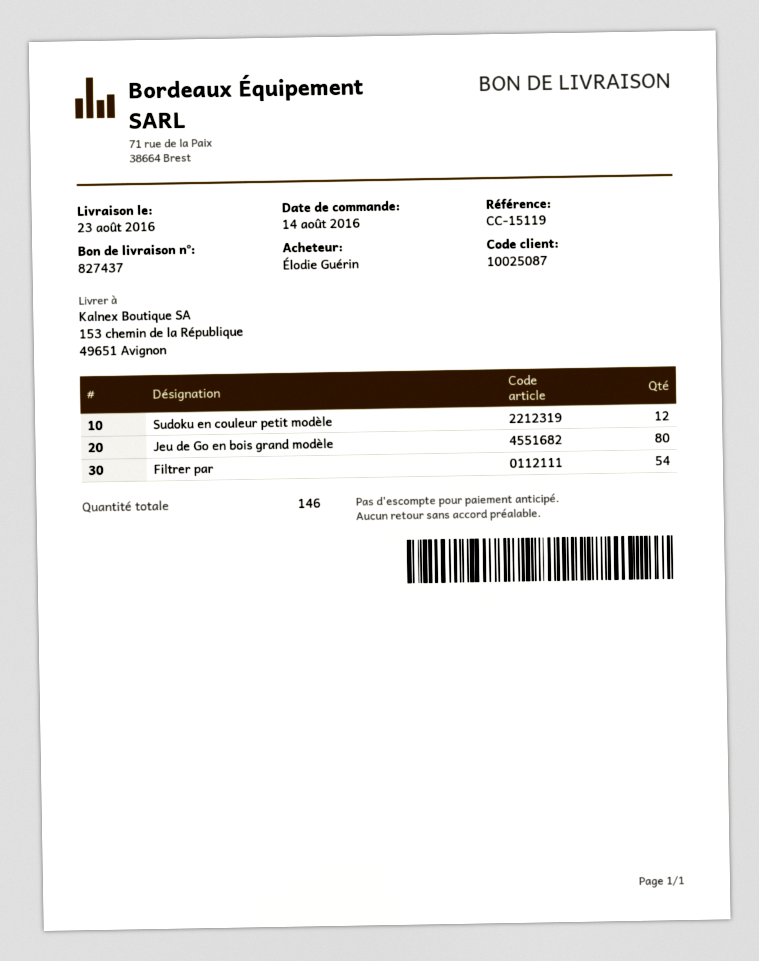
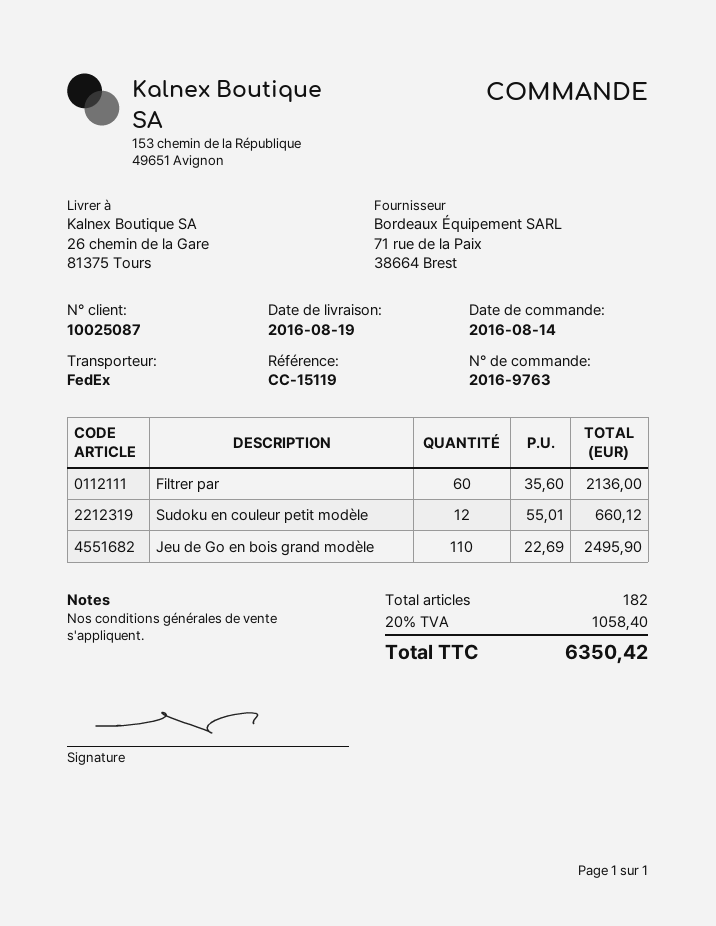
delivery date: 2016-08-23 -> 2016-08-19
ship to: 153 chemin de la République, 49651 Avignon -> 26 chemin de la Gare, 81375 Tours
Jeu de Go en bois grand modèle: 80 -> 110
Filtrer par: 54 -> 60
total quantity: 146 -> 182

